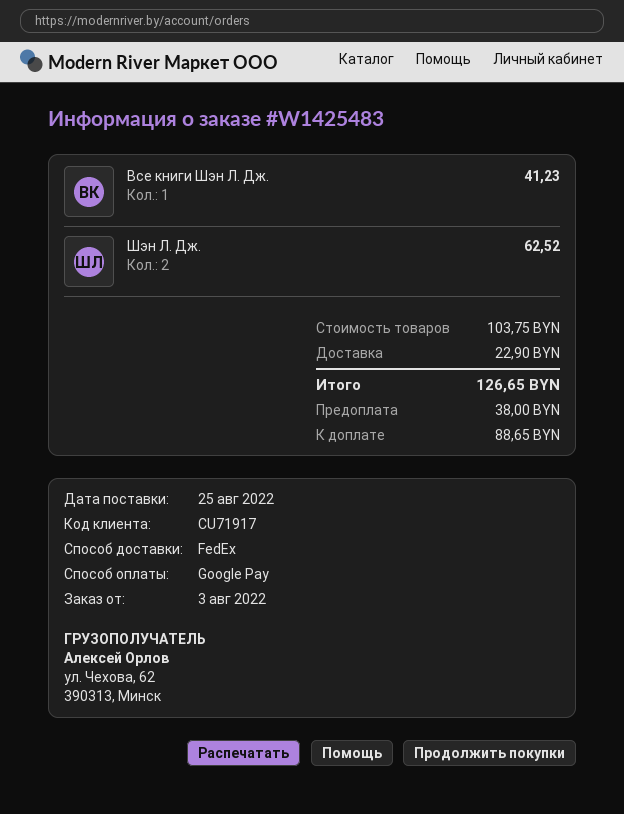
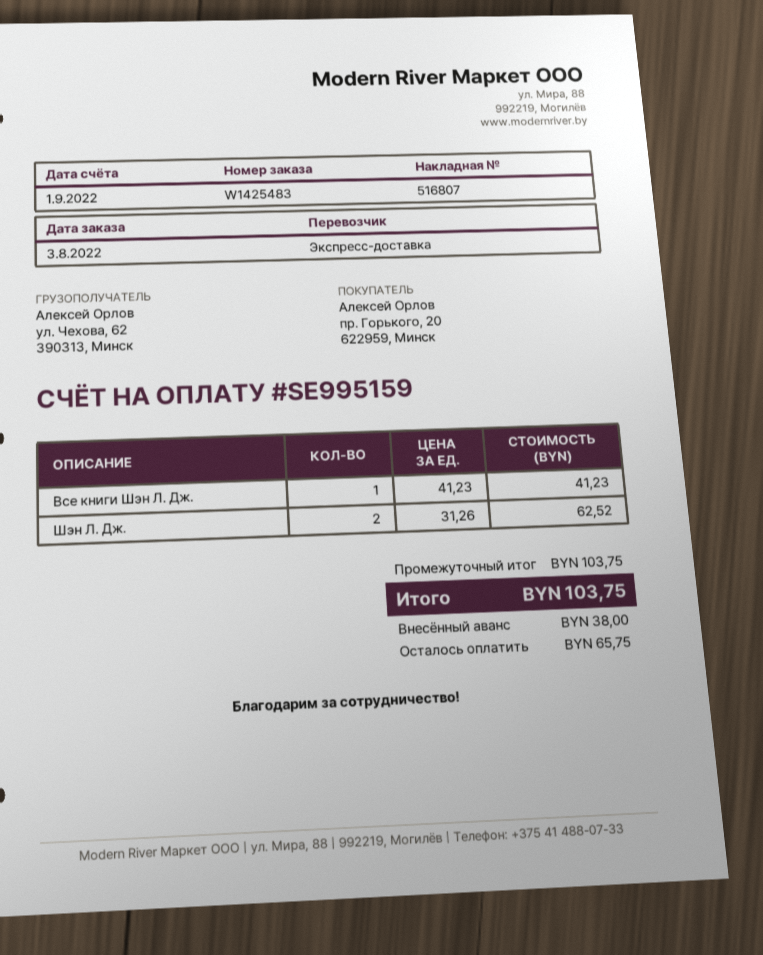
shipping method: FedEx -> express
shipping: 22.90 -> none
total: 126.65 -> 103.75
balance: 88.65 -> 65.75

